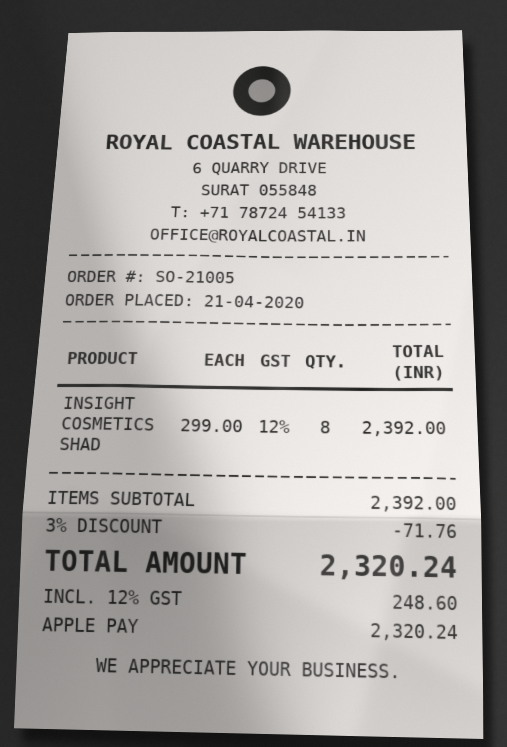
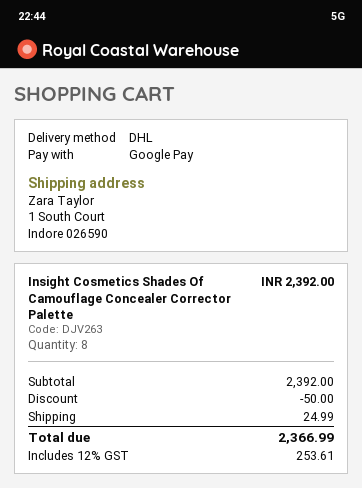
payment method: Apple Pay -> Google Pay
discount: 71.76 -> 50.00
shipping: none -> 24.99
tax: 12% = 248.60 -> 12% = 253.61
total: 2320.24 -> 2366.99

